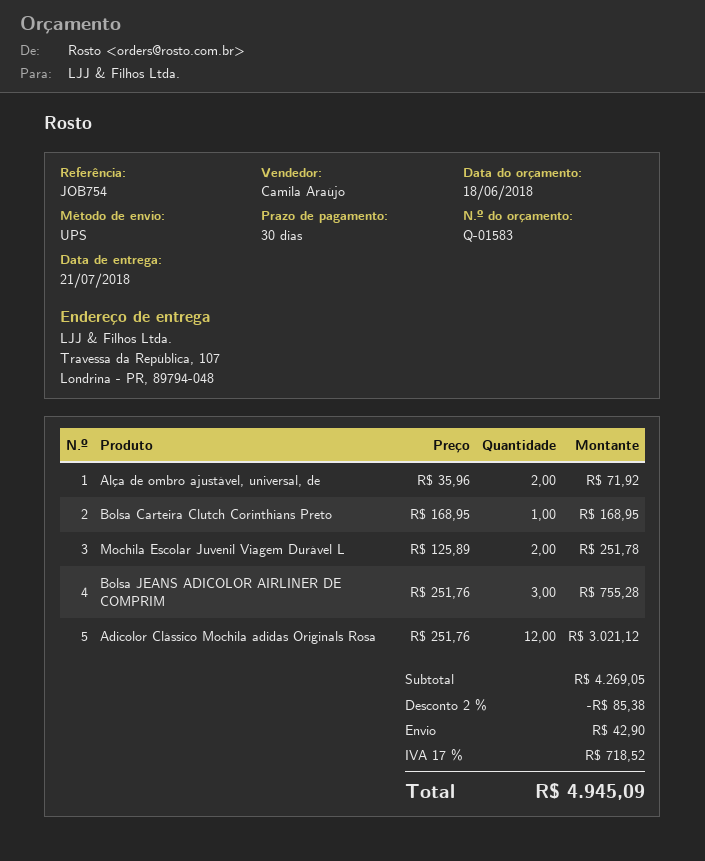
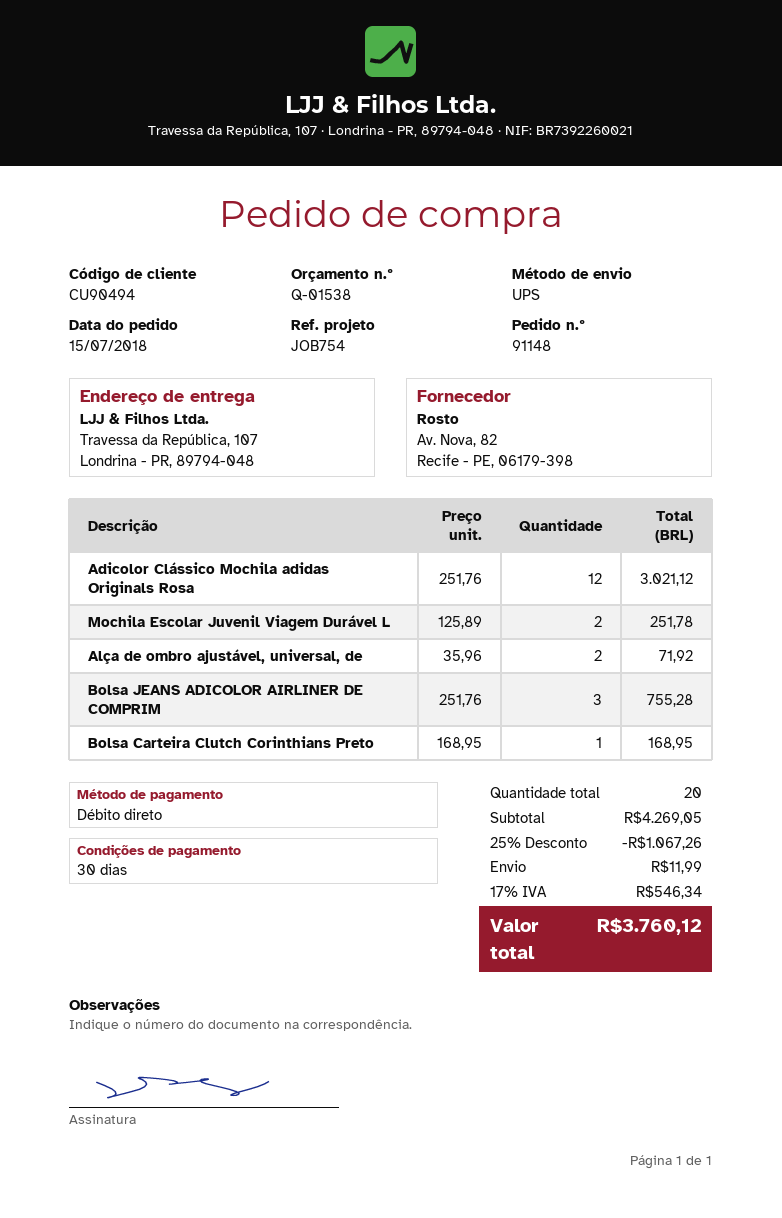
quote number: Q-01583 -> Q-01538
discount: 2% = 85.38 -> 25% = 1067.26
shipping: 42.90 -> 11.99
tax: 17% = 718.52 -> 17% = 546.34
total: 4945.09 -> 3760.12

